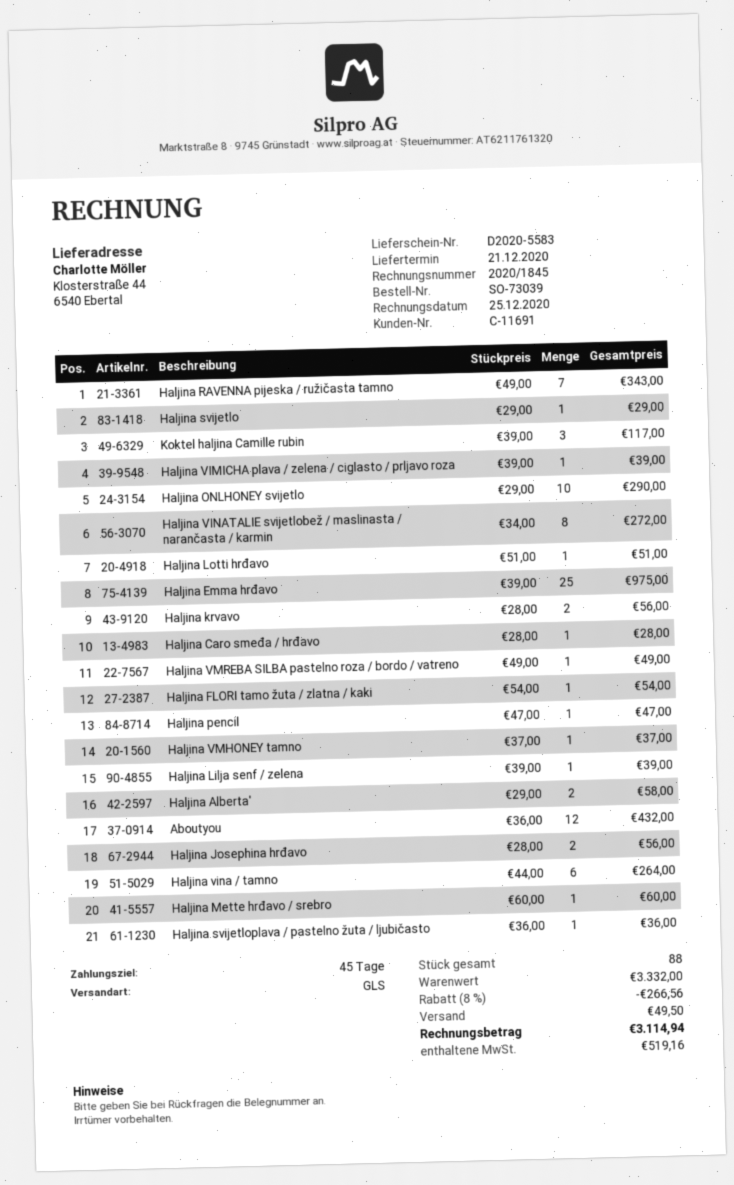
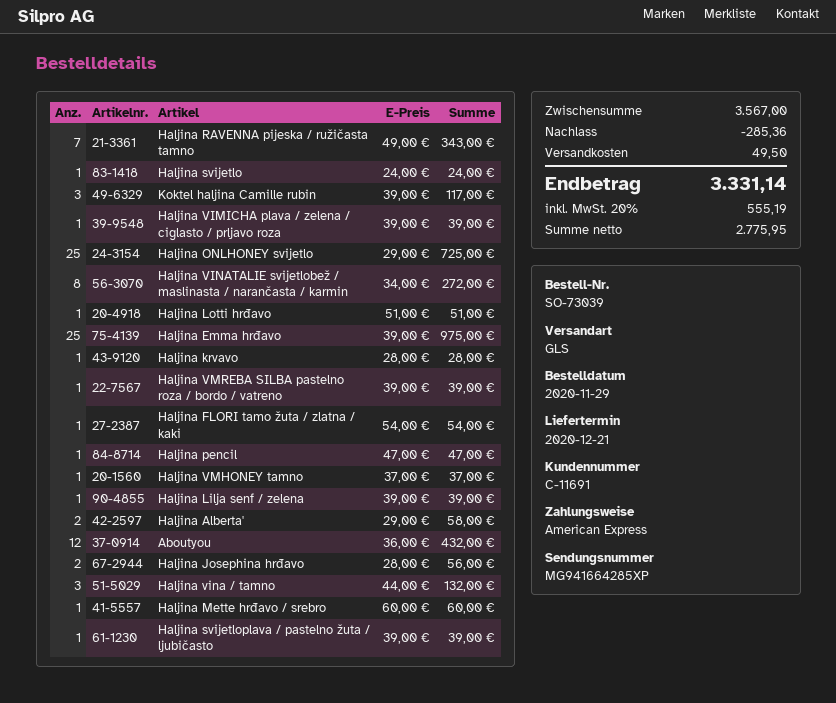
Haljina svijetlo: 1 x 29.00 = 29.00 -> 1 x 24.00 = 24.00
Haljina ONLHONEY svijetlo: 10 x 29.00 = 290.00 -> 25 x 29.00 = 725.00
Haljina krvavo: 2 x 28.00 = 56.00 -> 1 x 28.00 = 28.00
Haljina Caro smeđa / hrđavo: 1 x 28.00 = 28.00 -> none
Haljina VMREBA SILBA pastelno roza / bordo / vatreno: 1 x 49.00 = 49.00 -> 1 x 39.00 = 39.00
Haljina vina / tamno: 6 x 44.00 = 264.00 -> 3 x 44.00 = 132.00
Haljina svijetloplava / pastelno žuta / ljubičasto: 1 x 36.00 = 36.00 -> 1 x 39.00 = 39.00
subtotal: 3332.00 -> 3567.00
discount: 266.56 -> 285.36
tax: 519.16 -> 555.19
total: 3114.94 -> 3331.14

